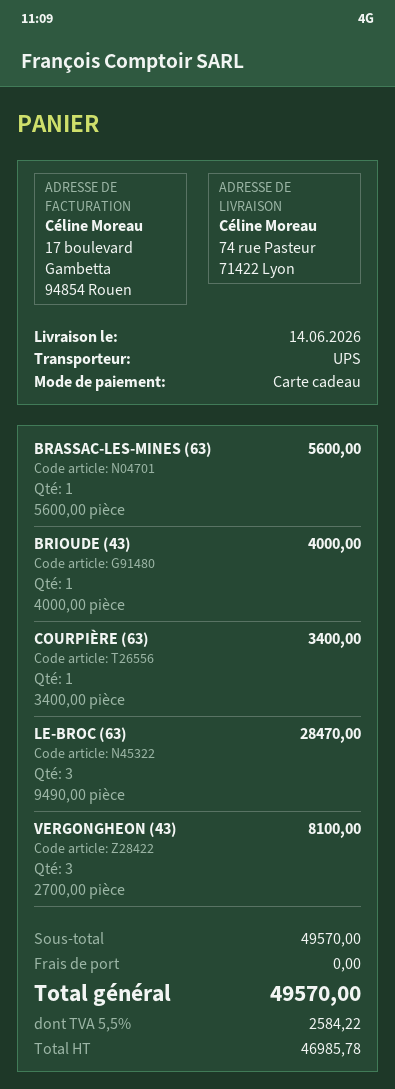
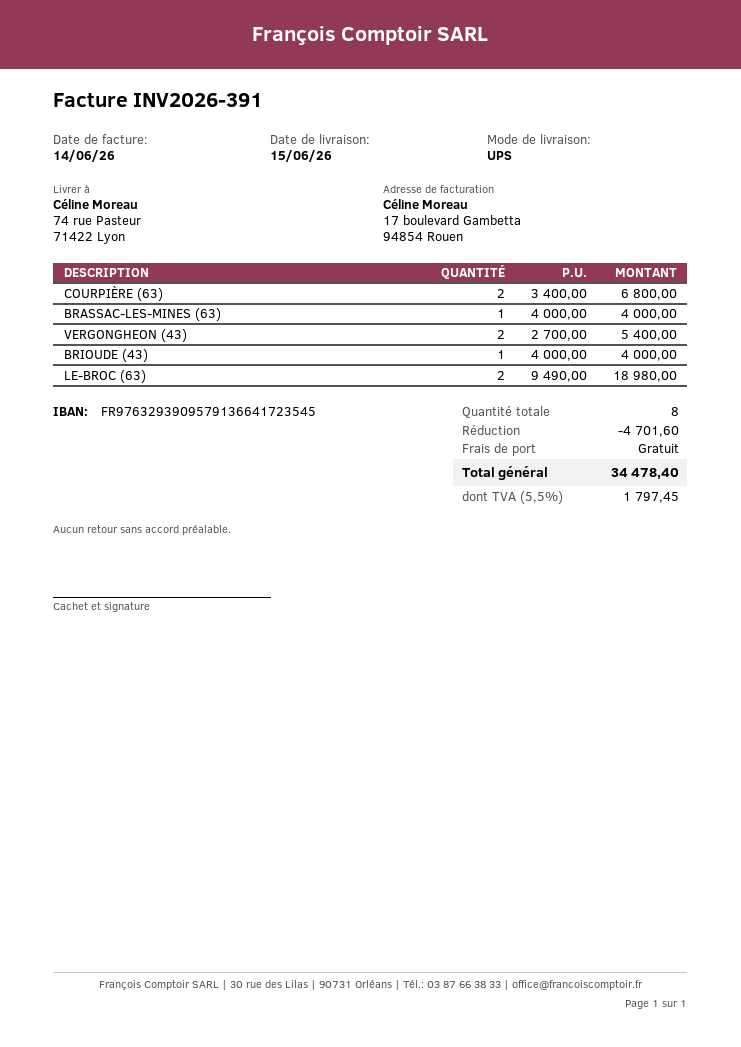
delivery date: 2026-06-14 -> 2026-06-15
BRASSAC-LES-MINES (63): 1 x 5600.00 = 5600.00 -> 1 x 4000.00 = 4000.00
COURPIÈRE (63): 1 x 3400.00 = 3400.00 -> 2 x 3400.00 = 6800.00
LE-BROC (63): 3 x 9490.00 = 28470.00 -> 2 x 9490.00 = 18980.00
VERGONGHEON (43): 3 x 2700.00 = 8100.00 -> 2 x 2700.00 = 5400.00
discount: none -> 4701.60
tax: 5.5% = 2584.22 -> 5.5% = 1797.45
total: 49570.00 -> 34478.40

